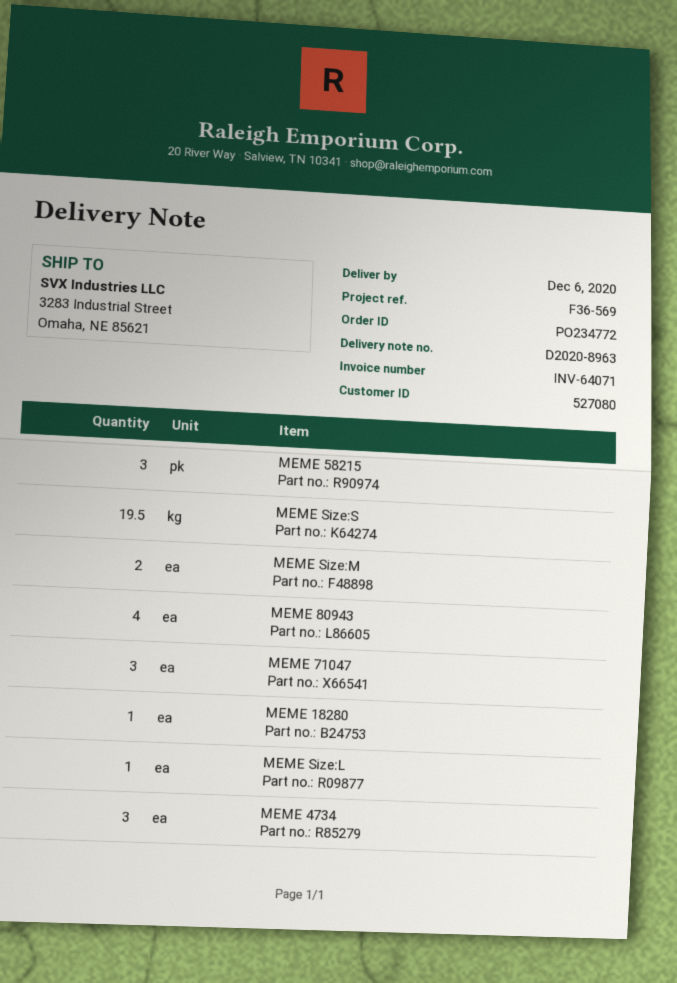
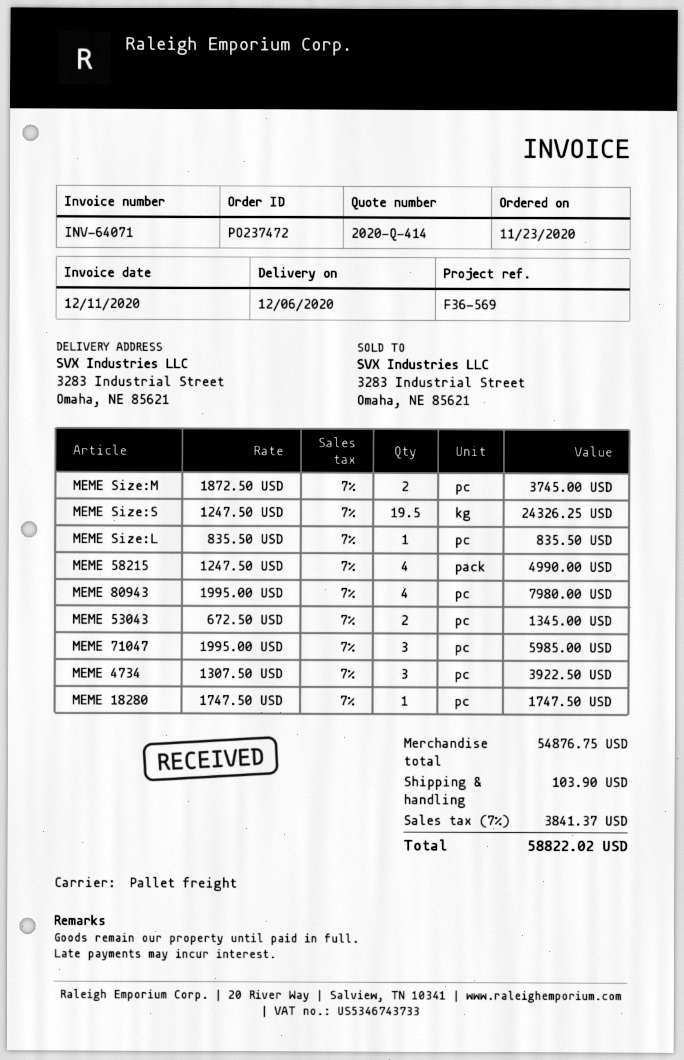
order number: PO234772 -> PO237472
MEME 58215: 3 -> 4
MEME 53043: none -> 2

